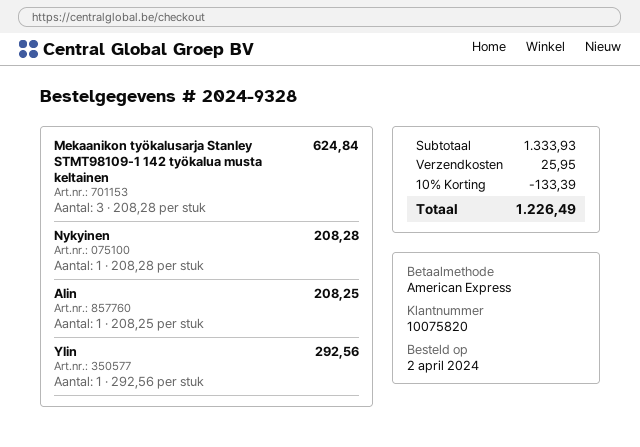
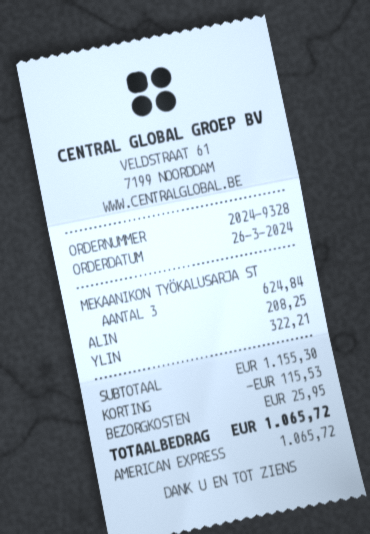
order date: 2024-04-02 -> 2024-03-26
Nykyinen: 1 for 208.28 -> none
Ylin: 1 for 292.56 -> 1 for 322.21
subtotal: 1333.93 -> 1155.30
discount: 133.39 -> 115.53
total: 1226.49 -> 1065.72

